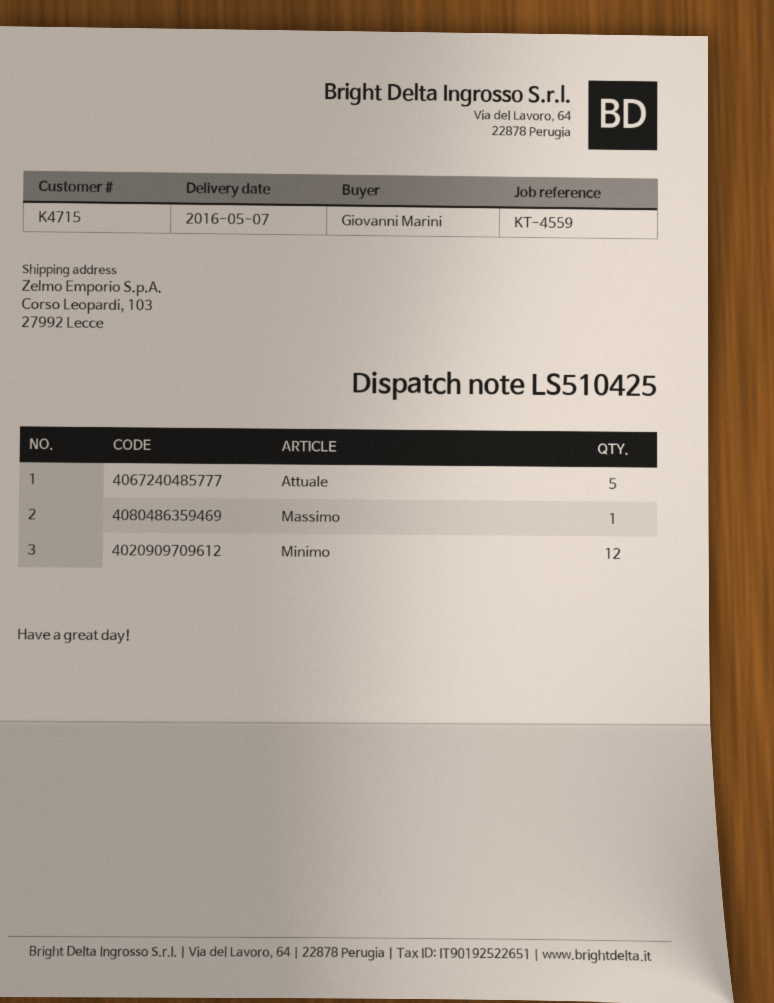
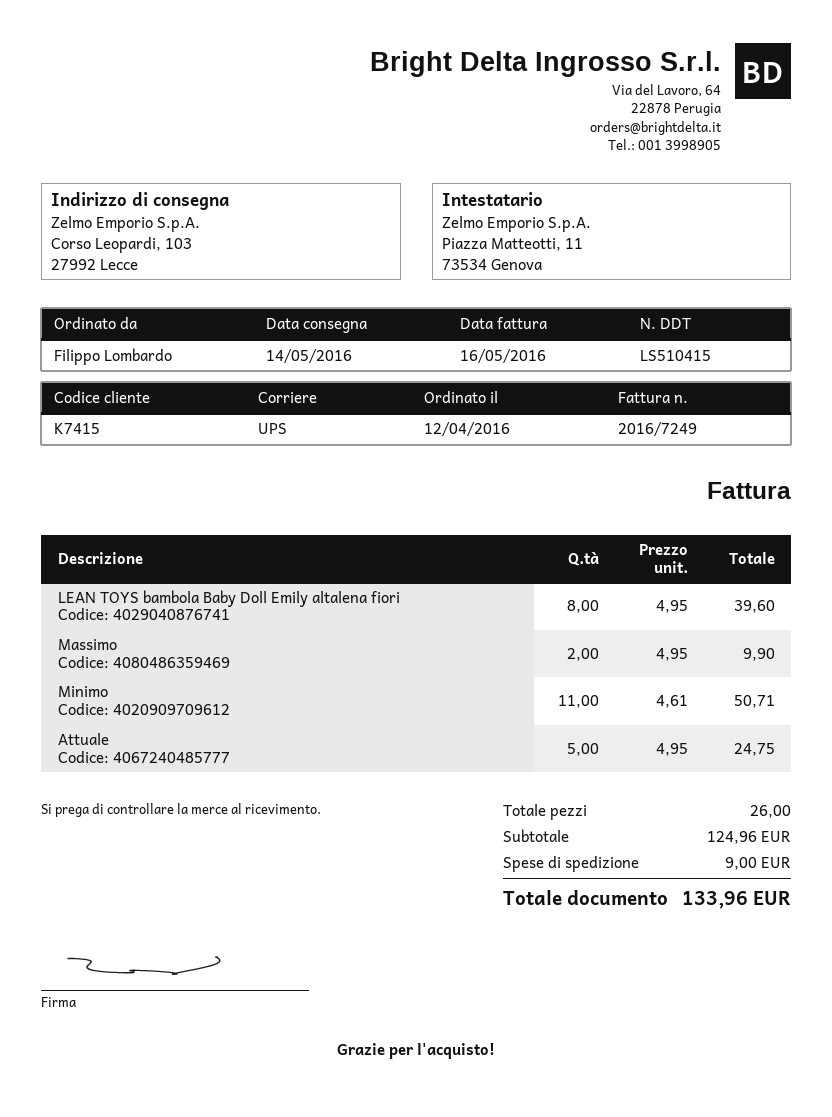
delivery note number: LS510425 -> LS510415
delivery date: 2016-05-07 -> 2016-05-14
customer number: K4715 -> K7415
ordered by: Giovanni Marini -> Filippo Lombardo
Massimo: 1 -> 2
Minimo: 12 -> 11
LEAN TOYS bambola Baby Doll Emily altalena fiori: none -> 8

